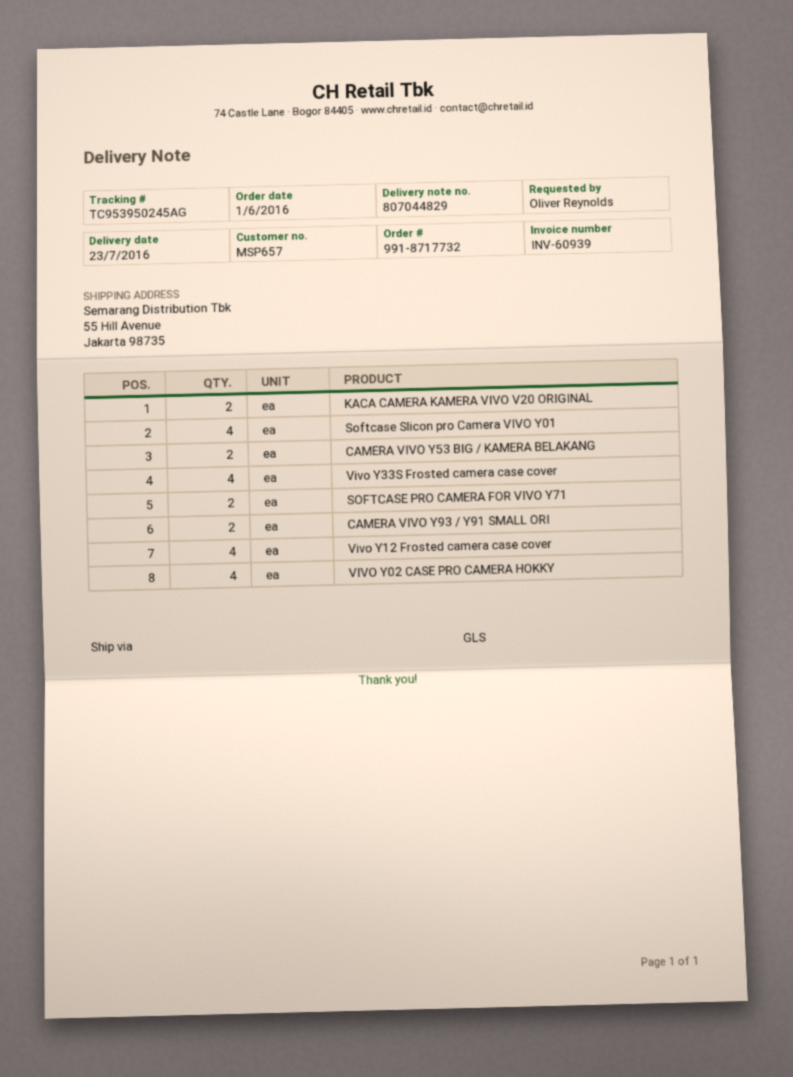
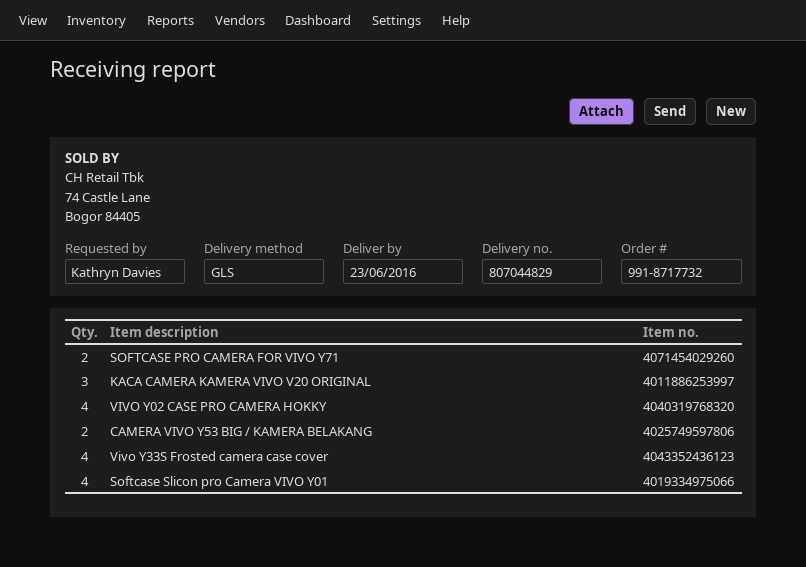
delivery date: 2016-07-23 -> 2016-06-23
ordered by: Oliver Reynolds -> Kathryn Davies
KACA CAMERA KAMERA VIVO V20 ORIGINAL: 2 -> 3
CAMERA VIVO Y93 / Y91 SMALL ORI: 2 -> none
Vivo Y12 Frosted camera case cover: 4 -> none

